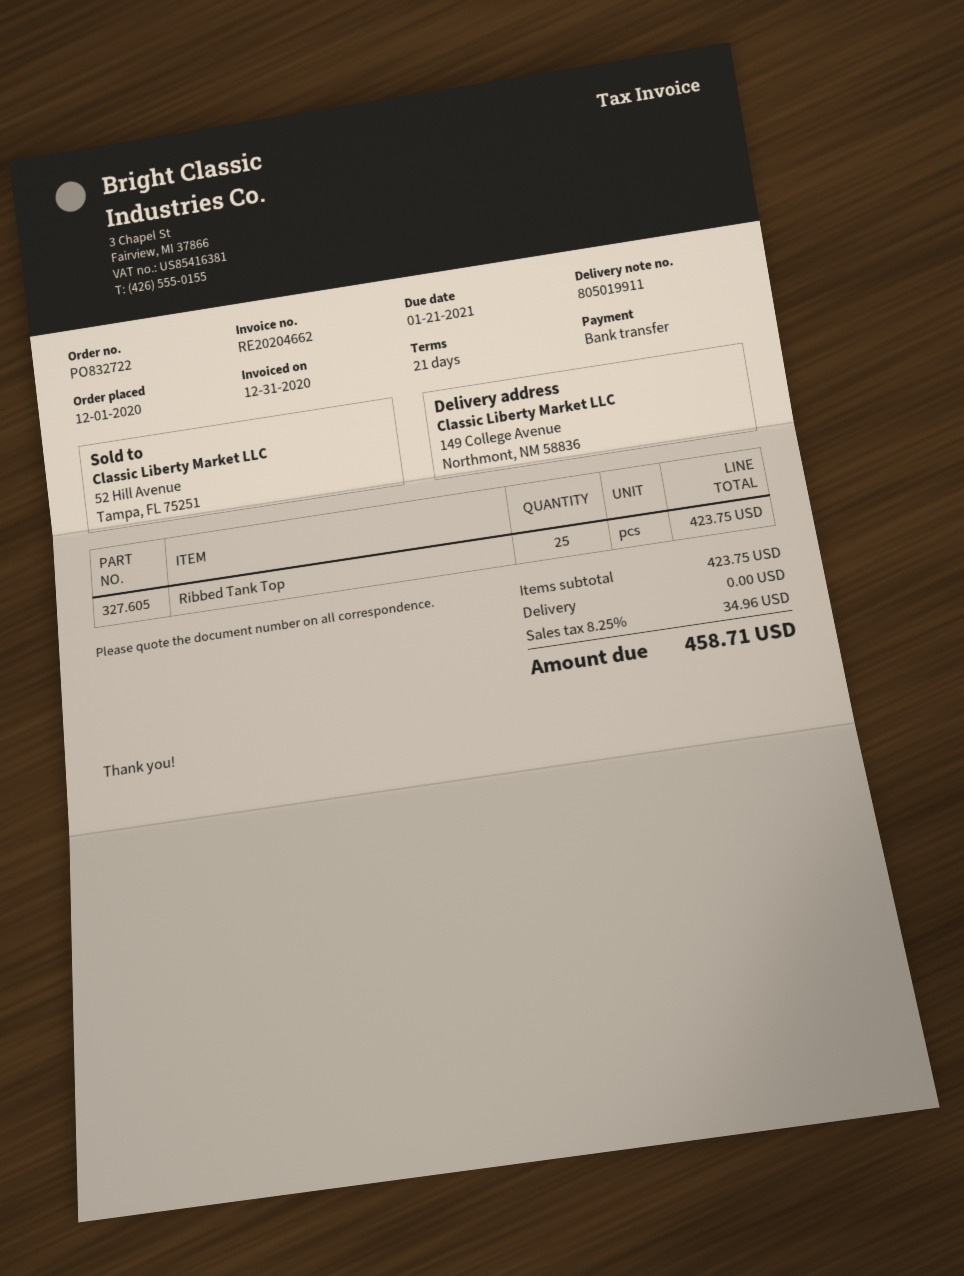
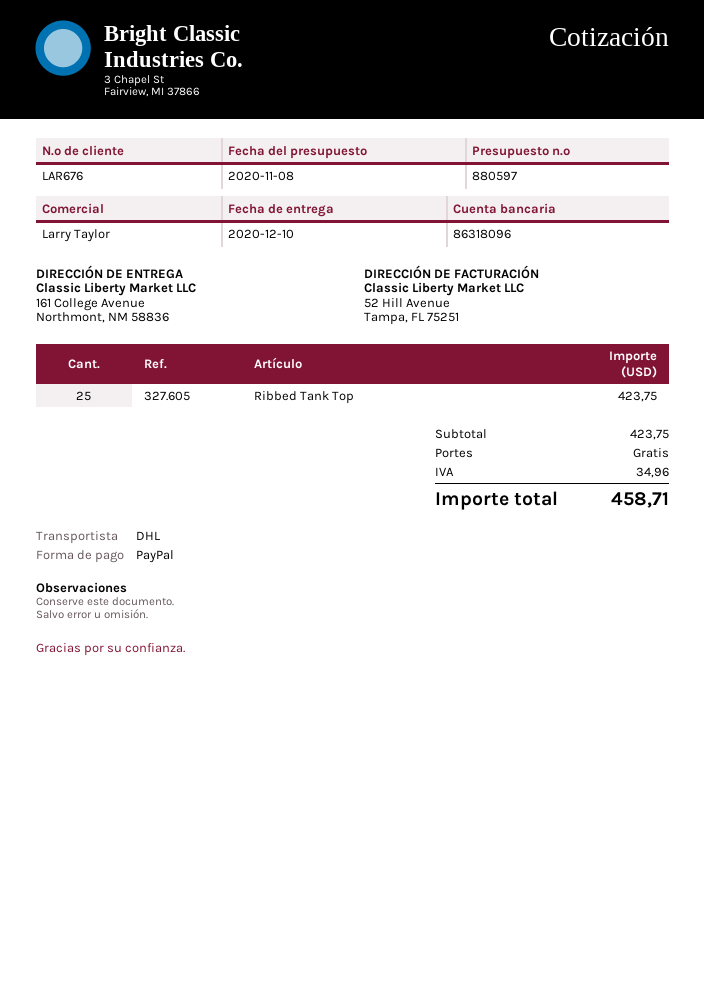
payment method: bank transfer -> PayPal
ship to: 149 College Avenue, Northmont, NM 58836 -> 161 College Avenue, Northmont, NM 58836

